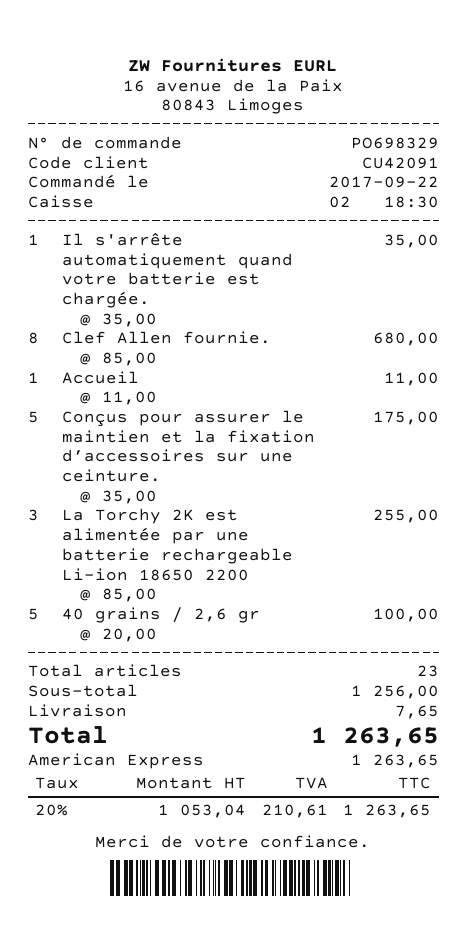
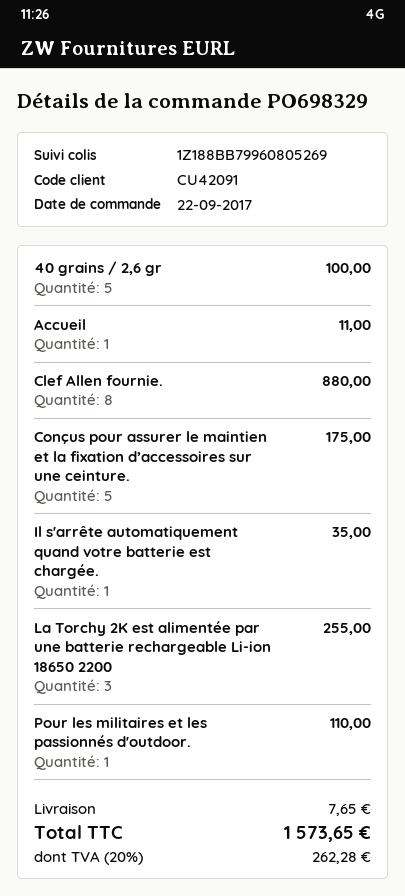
Clef Allen fournie.: 8 for 680.00 -> 8 for 880.00
Pour les militaires et les passionnés d'outdoor.: none -> 1 for 110.00
tax: 20% = 210.61 -> 20% = 262.28
total: 1263.65 -> 1573.65

